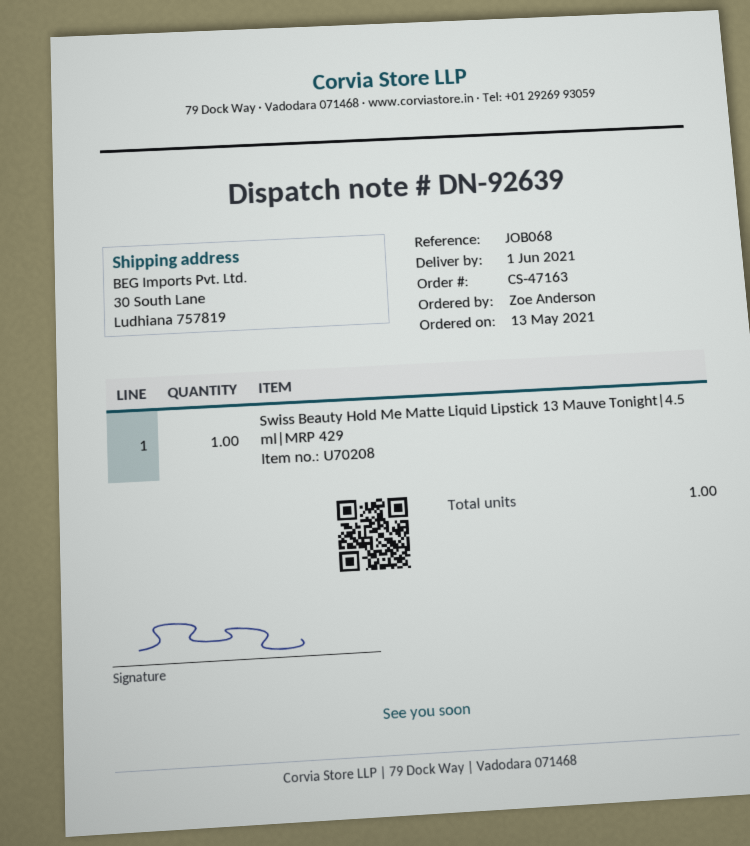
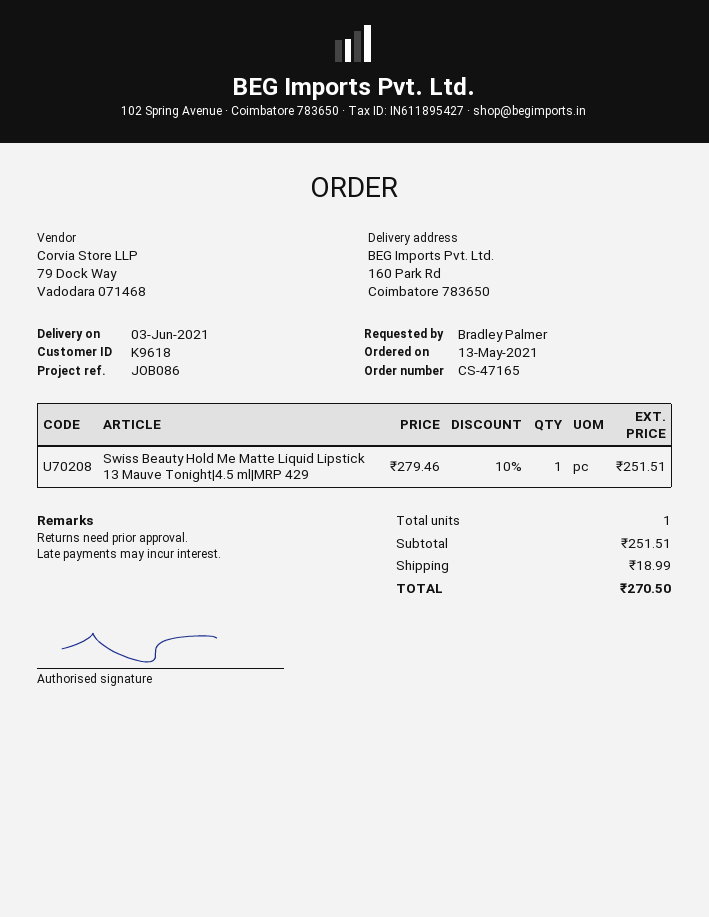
order number: CS-47163 -> CS-47165
delivery date: 2021-06-01 -> 2021-06-03
reference: JOB068 -> JOB086
ordered by: Zoe Anderson -> Bradley Palmer
ship to: 30 South Lane, Ludhiana 757819 -> 160 Park Rd, Coimbatore 783650

